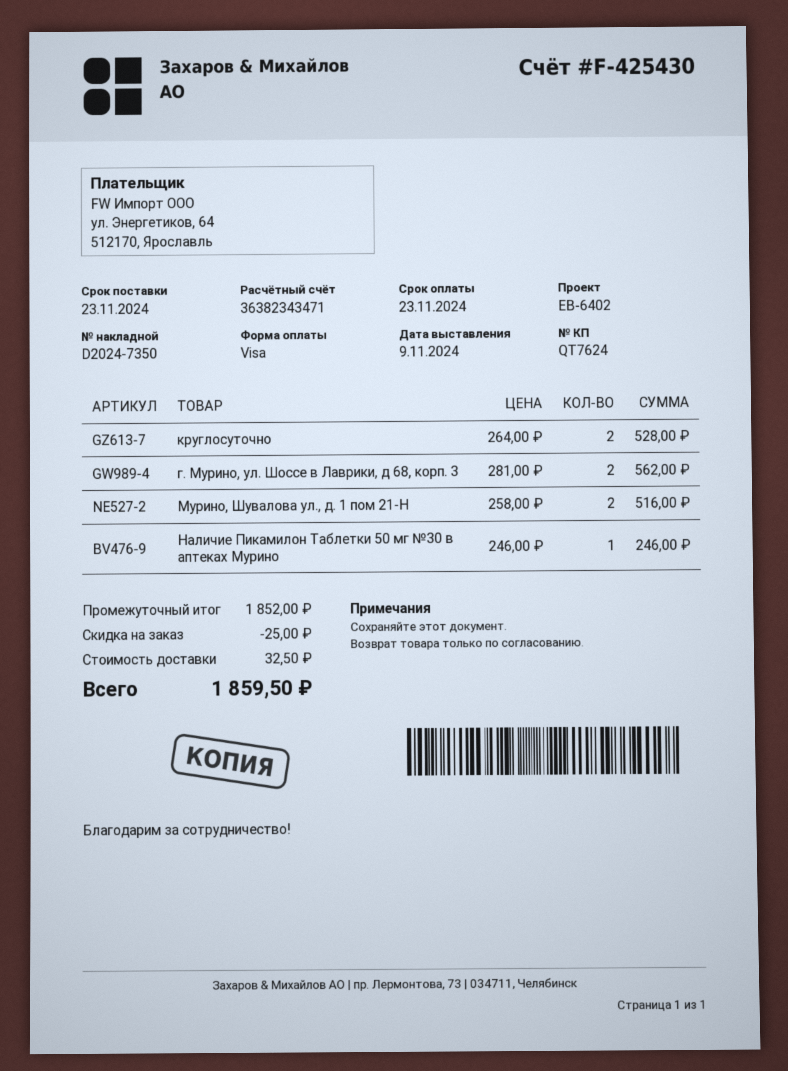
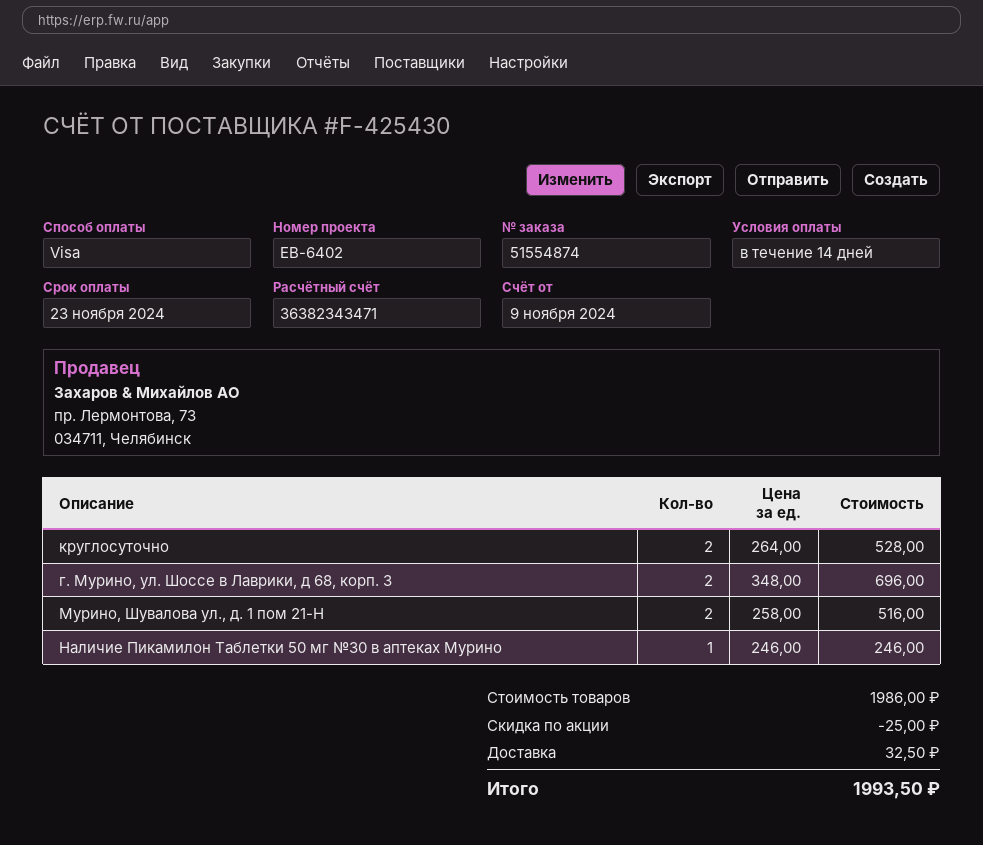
г. Мурино, ул. Шоссе в Лаврики, д 68, корп. 3: 2 x 281.00 = 562.00 -> 2 x 348.00 = 696.00
subtotal: 1852.00 -> 1986.00
total: 1859.50 -> 1993.50

